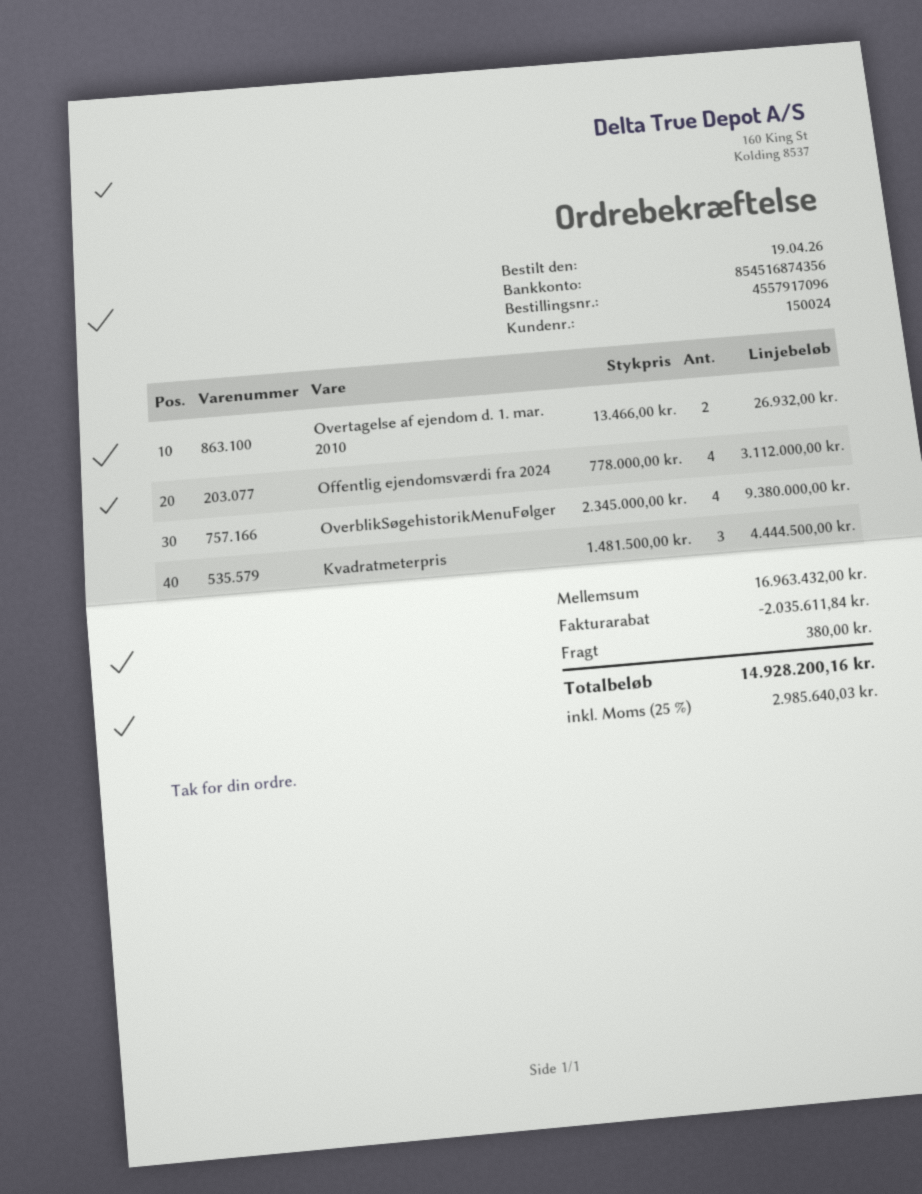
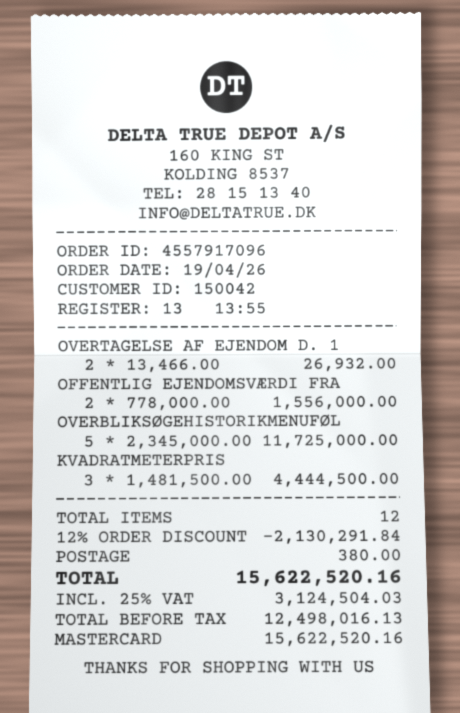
customer number: 150024 -> 150042
Offentlig ejendomsværdi fra 2024: 4 x 778000.00 = 3112000.00 -> 2 x 778000.00 = 1556000.00
OverblikSøgehistorikMenuFølger: 4 x 2345000.00 = 9380000.00 -> 5 x 2345000.00 = 11725000.00
discount: 2035611.84 -> 2130291.84
tax: 25% = 2985640.03 -> 25% = 3124504.03
total: 14928200.16 -> 15622520.16

